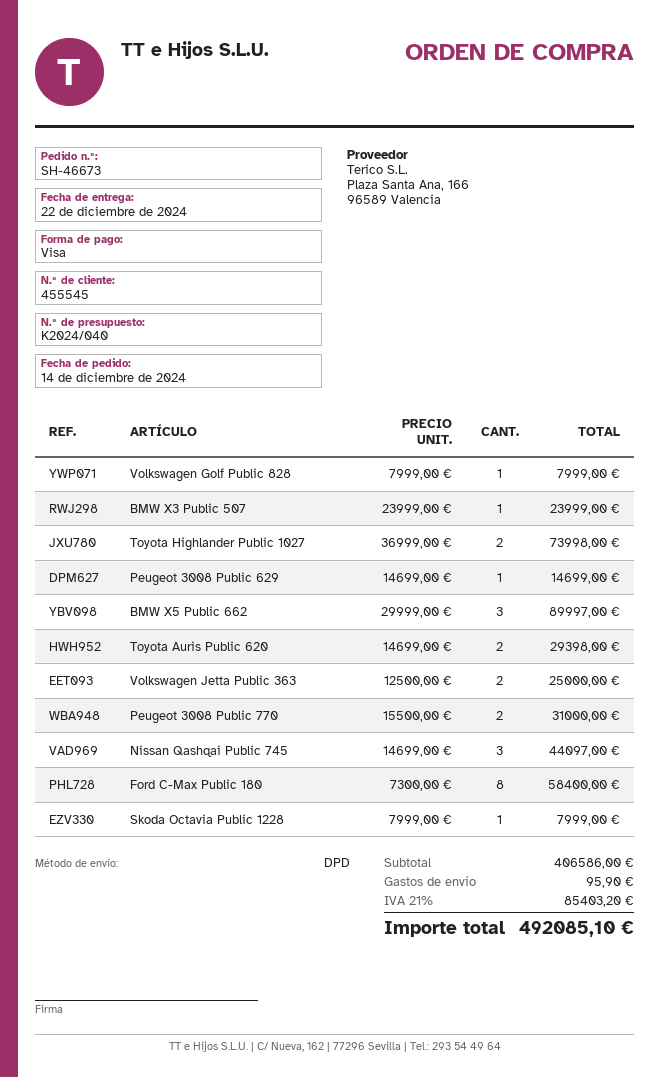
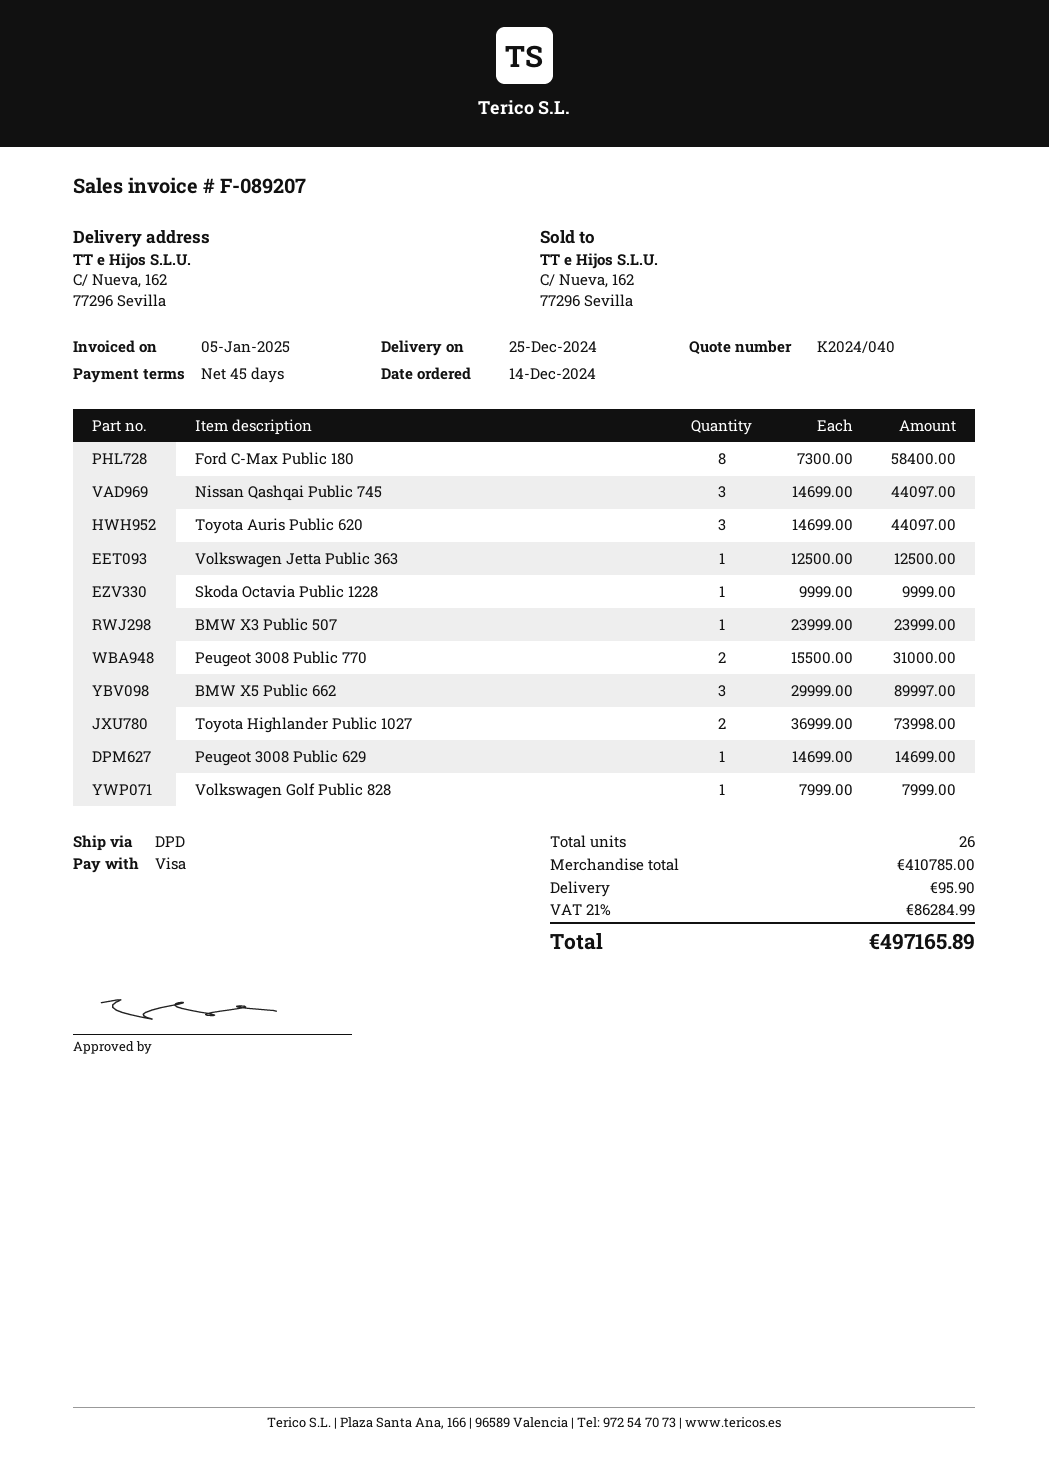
delivery date: 2024-12-22 -> 2024-12-25
Toyota Auris Public 620: 2 x 14699.00 = 29398.00 -> 3 x 14699.00 = 44097.00
Volkswagen Jetta Public 363: 2 x 12500.00 = 25000.00 -> 1 x 12500.00 = 12500.00
Skoda Octavia Public 1228: 1 x 7999.00 = 7999.00 -> 1 x 9999.00 = 9999.00
subtotal: 406586.00 -> 410785.00
tax: 21% = 85403.20 -> 21% = 86284.99
total: 492085.10 -> 497165.89

